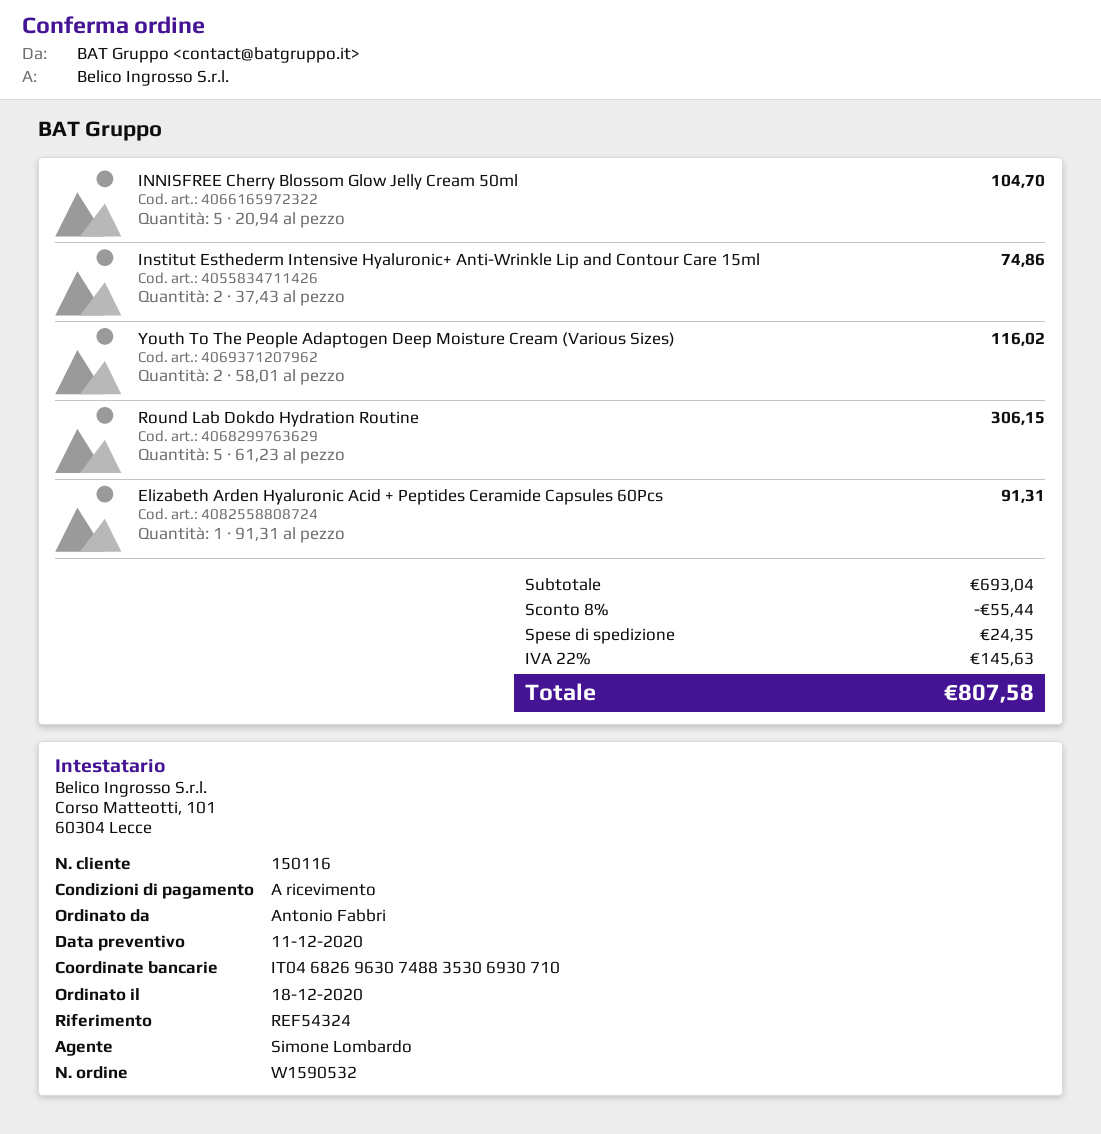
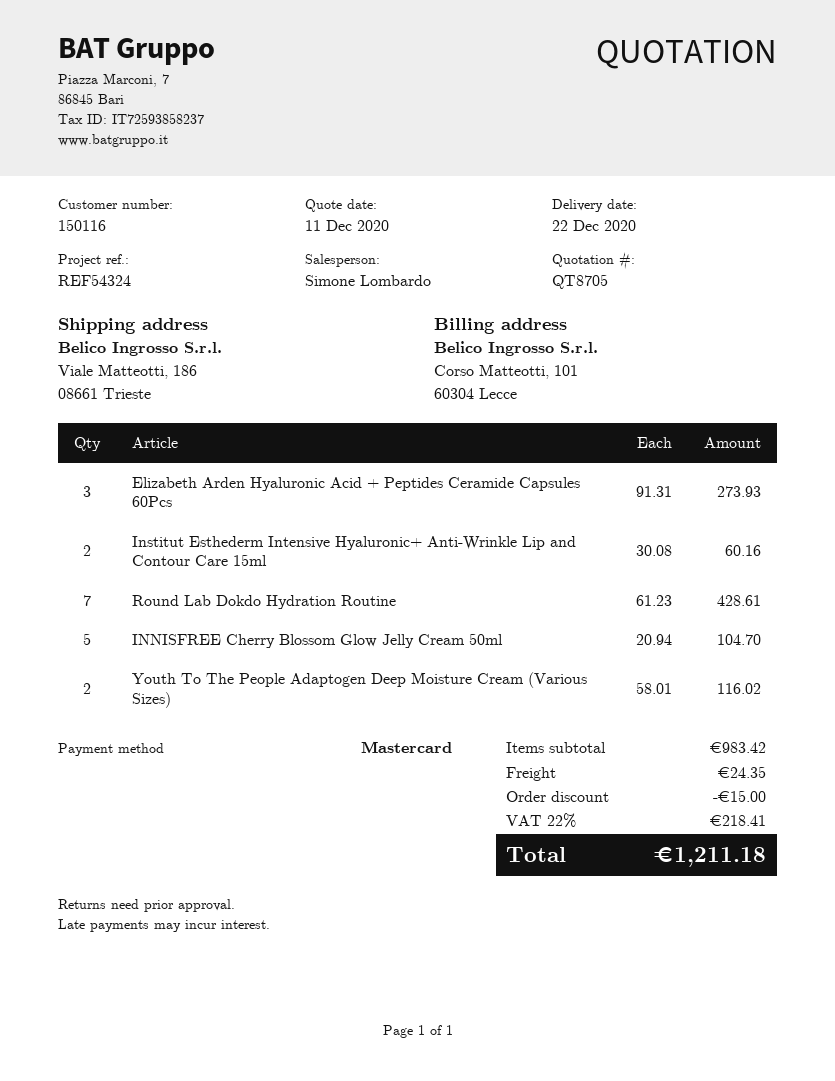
Institut Esthederm Intensive Hyaluronic+ Anti-Wrinkle Lip and Contour Care 15ml: 2 x 37.43 = 74.86 -> 2 x 30.08 = 60.16
Round Lab Dokdo Hydration Routine: 5 x 61.23 = 306.15 -> 7 x 61.23 = 428.61
Elizabeth Arden Hyaluronic Acid + Peptides Ceramide Capsules 60Pcs: 1 x 91.31 = 91.31 -> 3 x 91.31 = 273.93
subtotal: 693.04 -> 983.42
discount: 55.44 -> 15.00
tax: 22% = 145.63 -> 22% = 218.41
total: 807.58 -> 1211.18

